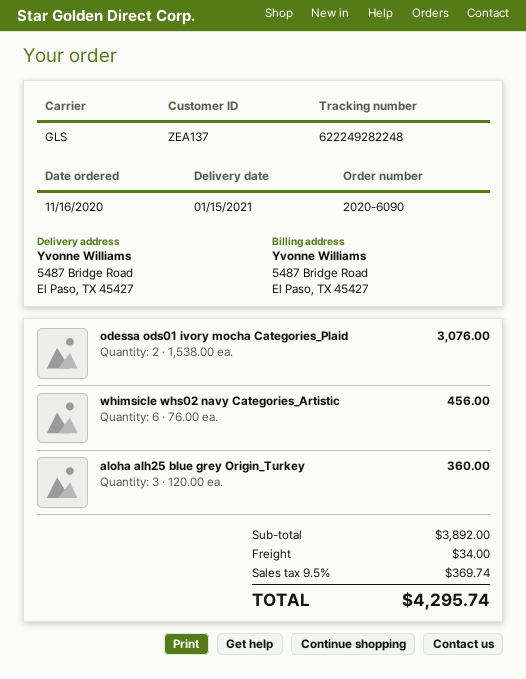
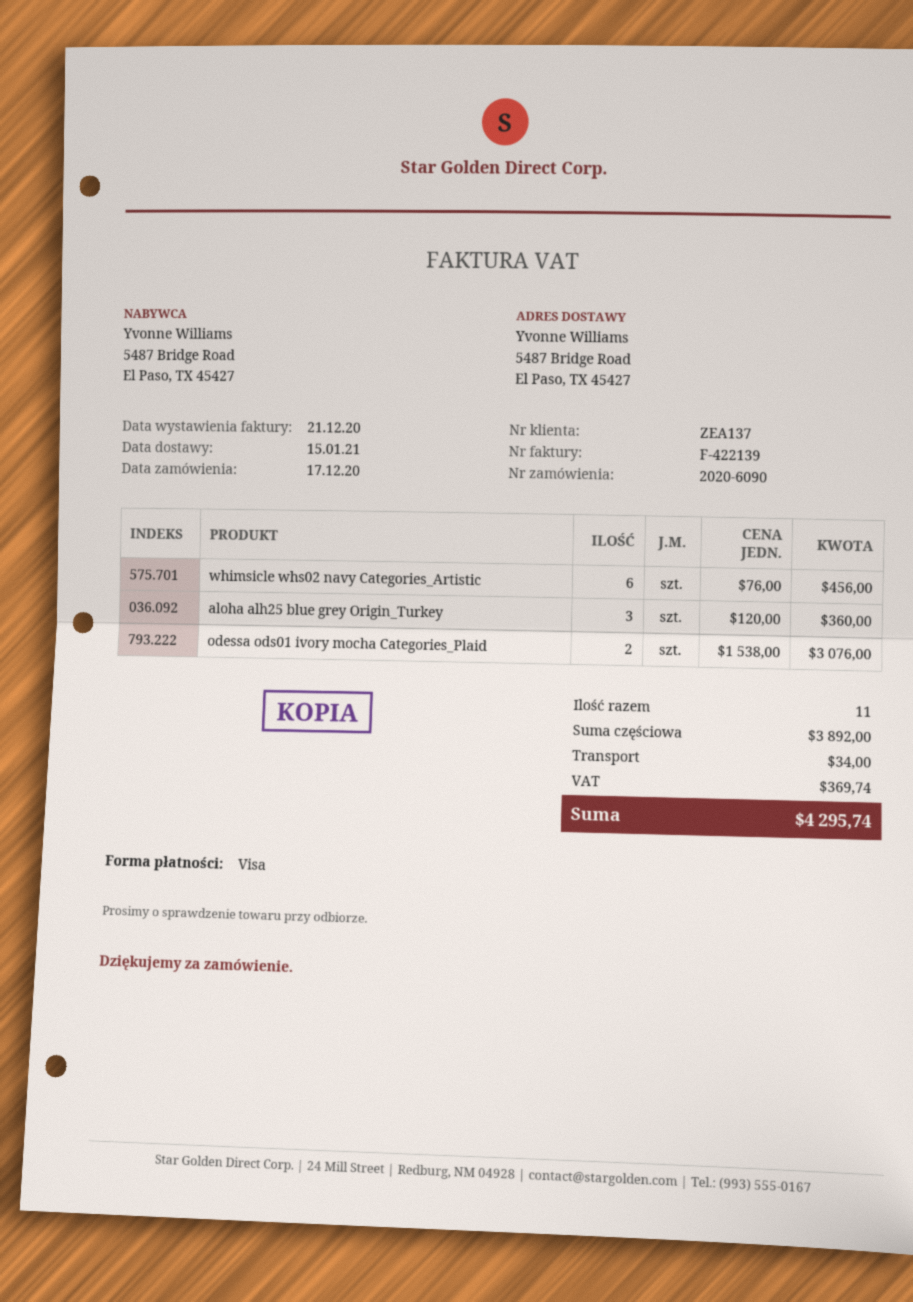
order date: 2020-11-16 -> 2020-12-17

